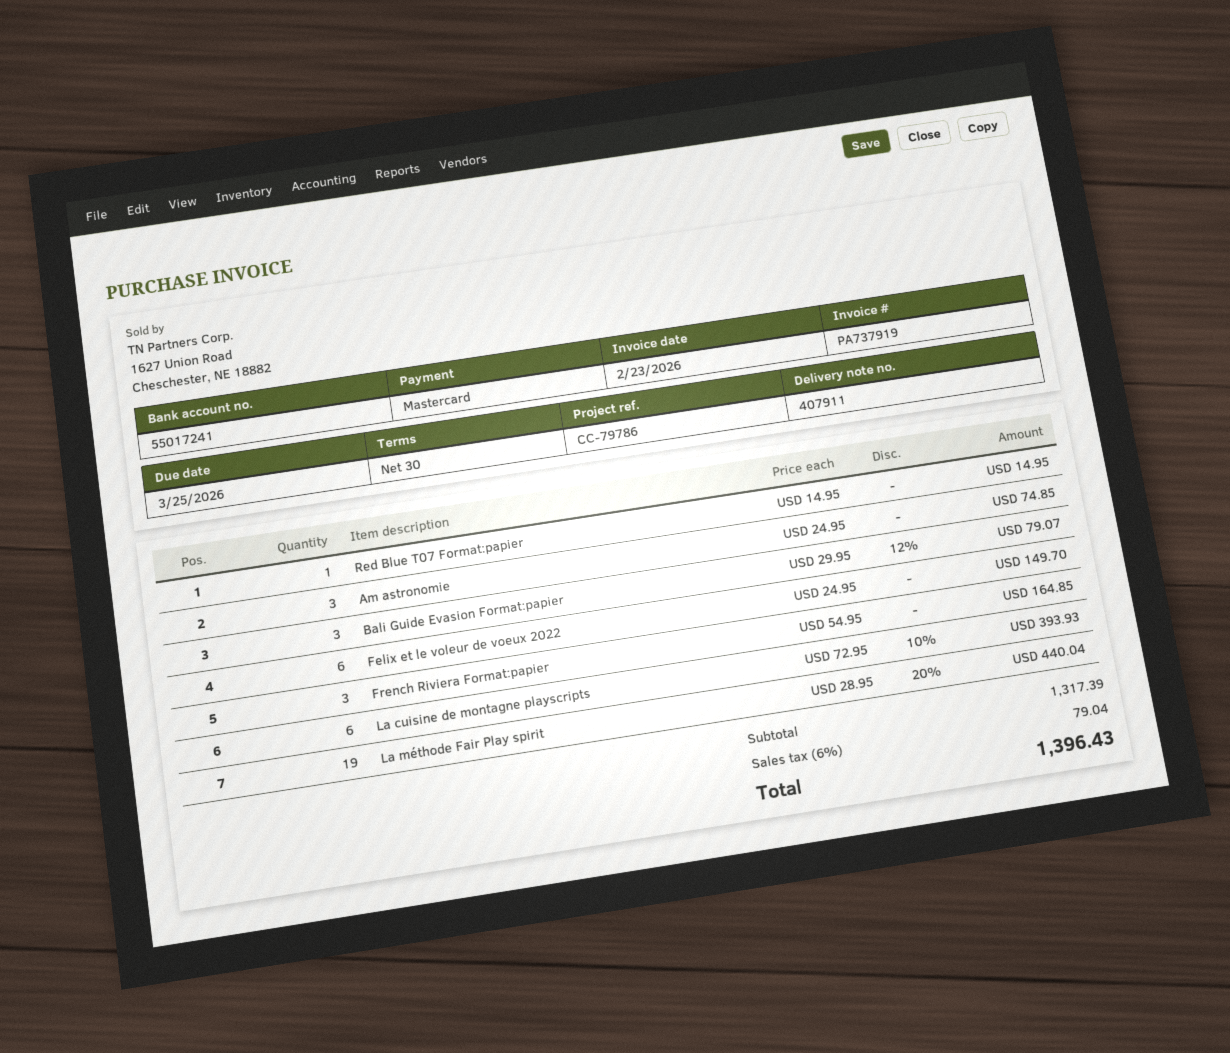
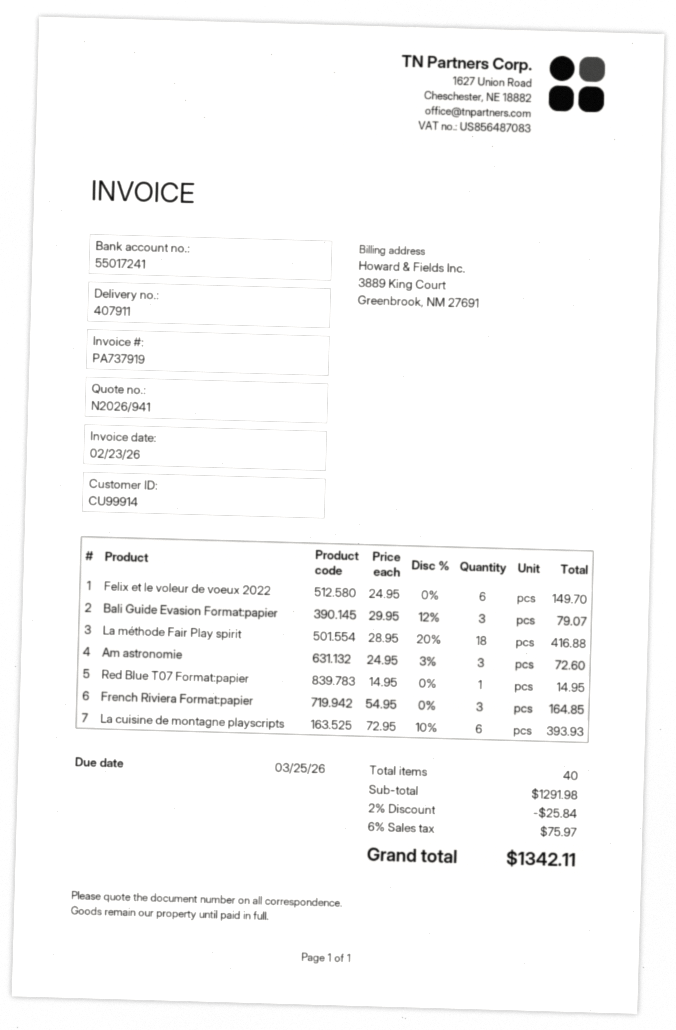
Am astronomie: 3 x 24.95 = 74.85 -> 3 x 24.95 - 3% = 72.60
La méthode Fair Play spirit: 19 x 28.95 - 20% = 440.04 -> 18 x 28.95 - 20% = 416.88
subtotal: 1317.39 -> 1291.98
discount: none -> 2% = 25.84
tax: 6% = 79.04 -> 6% = 75.97
total: 1396.43 -> 1342.11

